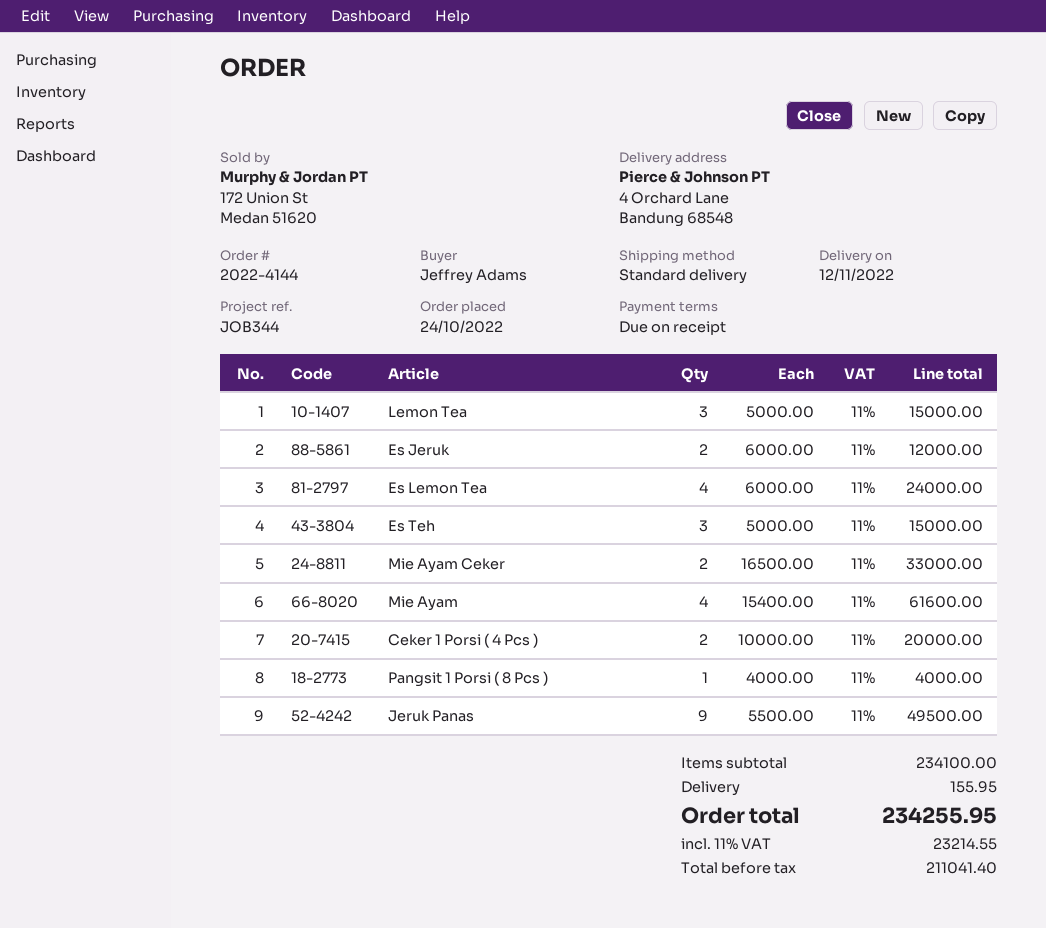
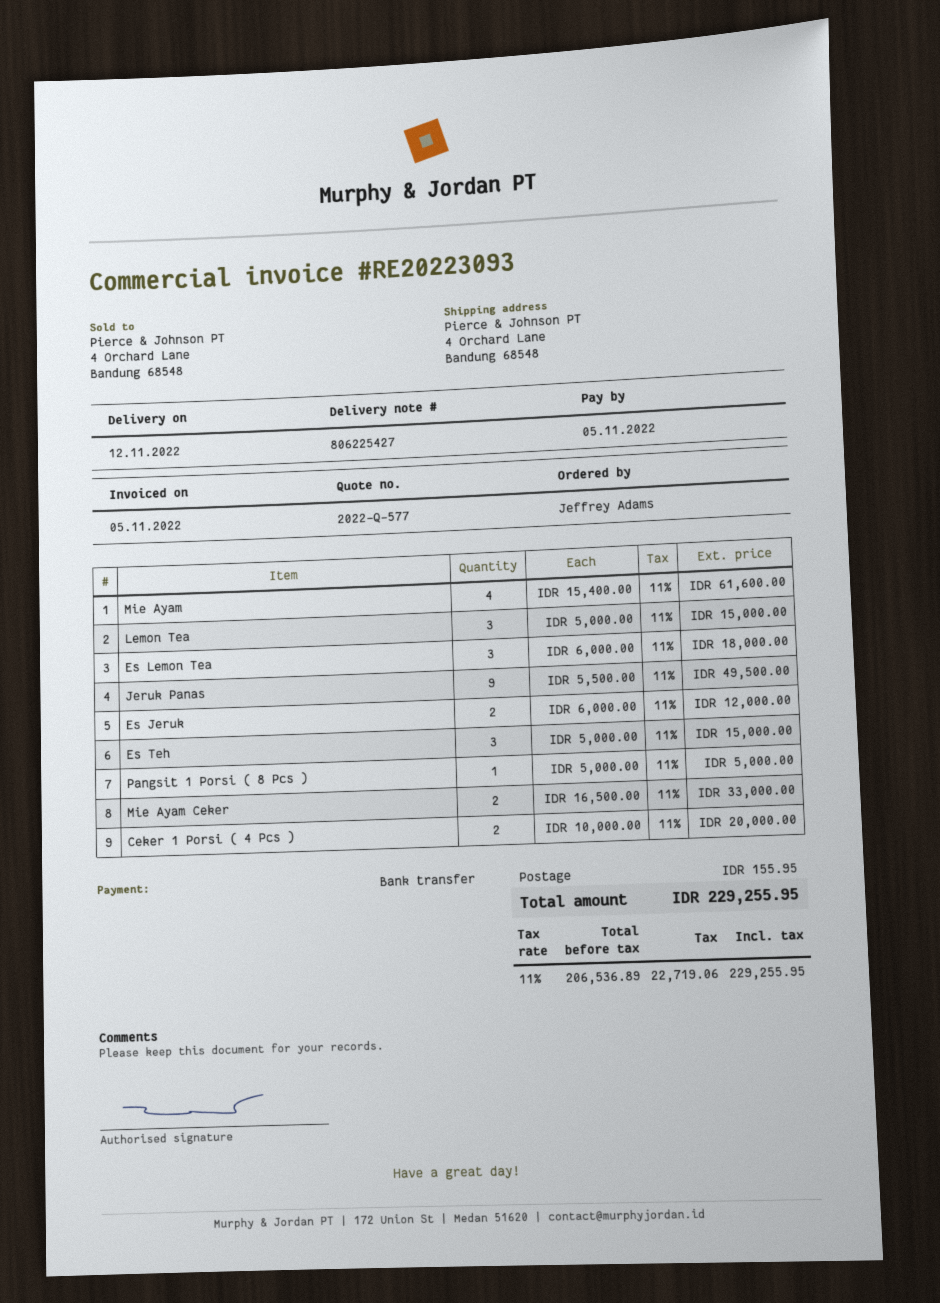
Es Lemon Tea: 4 x 6000.00 = 24000.00 -> 3 x 6000.00 = 18000.00
Pangsit 1 Porsi ( 8 Pcs ): 1 x 4000.00 = 4000.00 -> 1 x 5000.00 = 5000.00
net: 211041.40 -> 206536.89
tax: 11% = 23214.55 -> 11% = 22719.06
total: 234255.95 -> 229255.95

